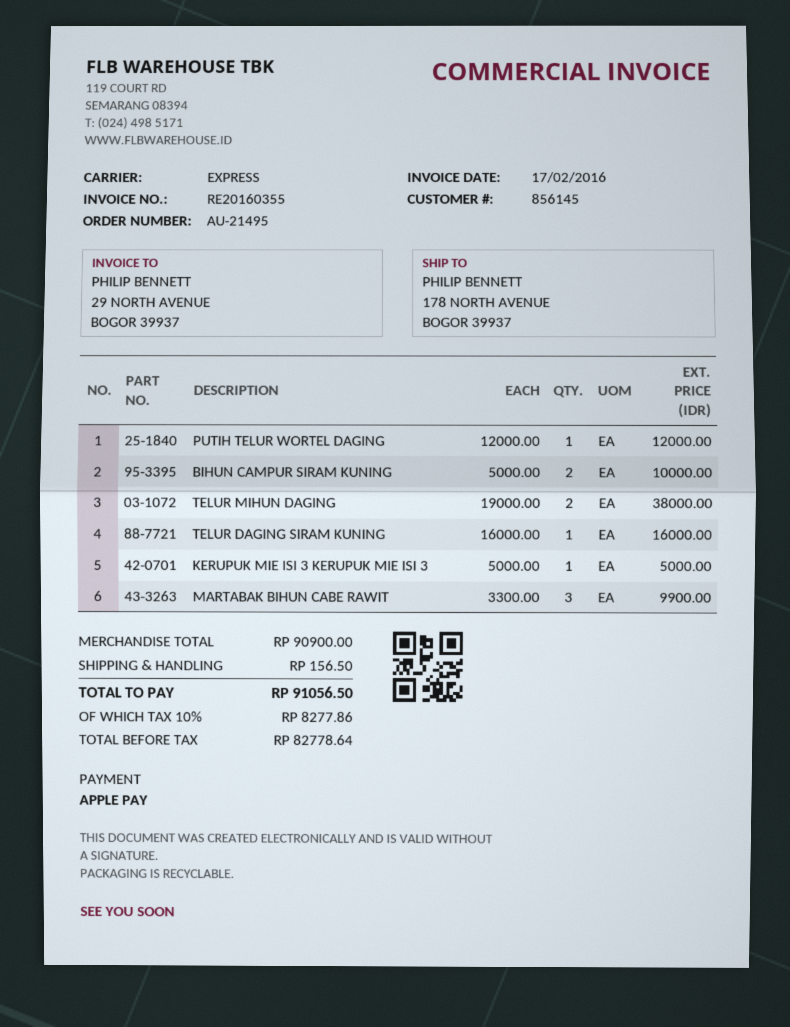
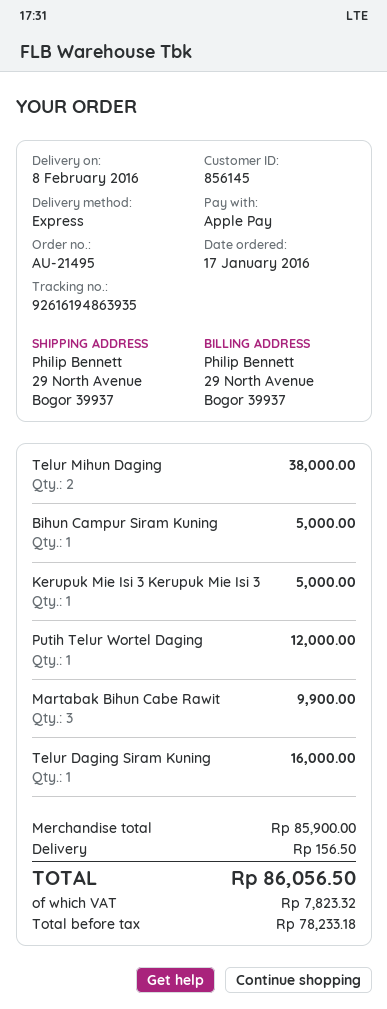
ship to: 178 NORTH AVENUE, BOGOR 39937 -> 29 North Avenue, Bogor 39937
BIHUN CAMPUR SIRAM KUNING: 2 for 10000.00 -> 1 for 5000.00
subtotal: 90900.00 -> 85900.00
net: 82778.64 -> 78233.18
tax: 8277.86 -> 7823.32
total: 91056.50 -> 86056.50

